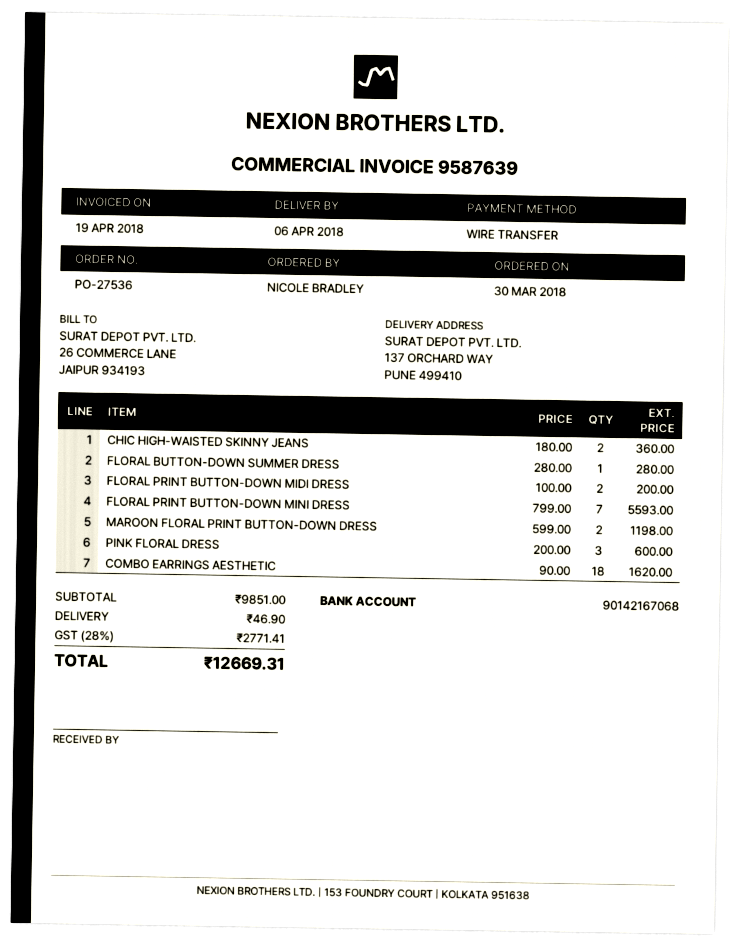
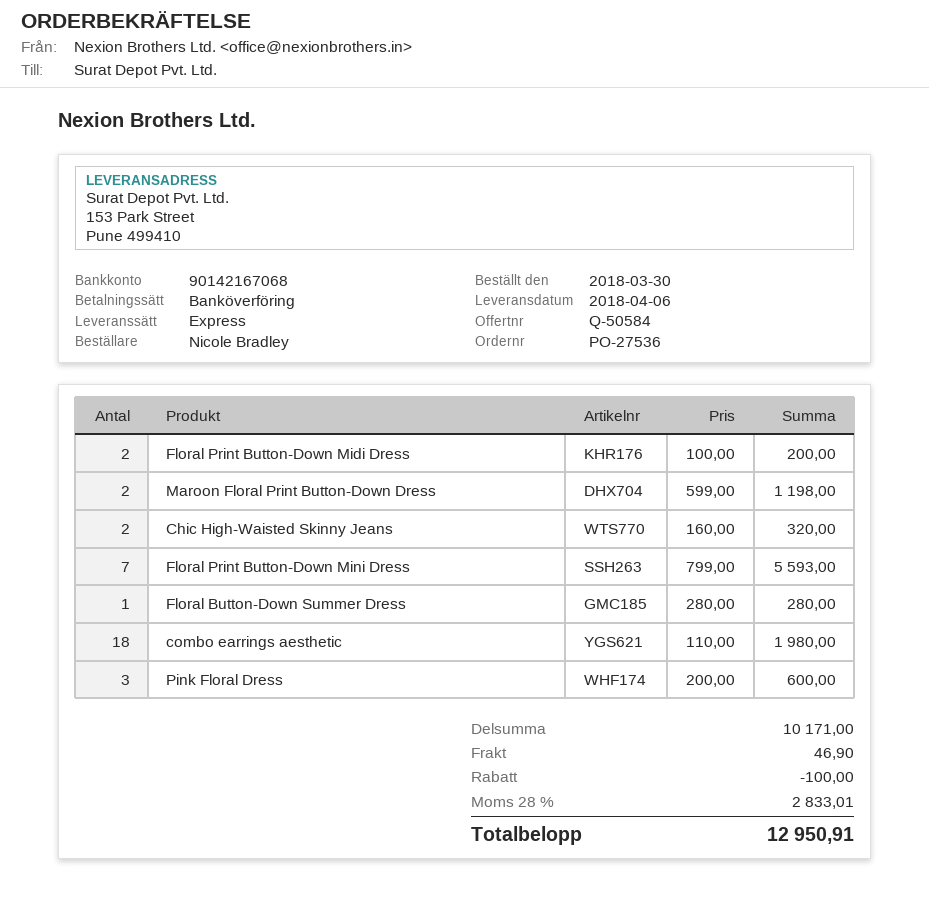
ship to: 137 ORCHARD WAY, PUNE 499410 -> 153 Park Street, Pune 499410
CHIC HIGH-WAISTED SKINNY JEANS: 2 x 180.00 = 360.00 -> 2 x 160.00 = 320.00
COMBO EARRINGS AESTHETIC: 18 x 90.00 = 1620.00 -> 18 x 110.00 = 1980.00
subtotal: 9851.00 -> 10171.00
discount: none -> 100.00
tax: 28% = 2771.41 -> 28% = 2833.01
total: 12669.31 -> 12950.91

